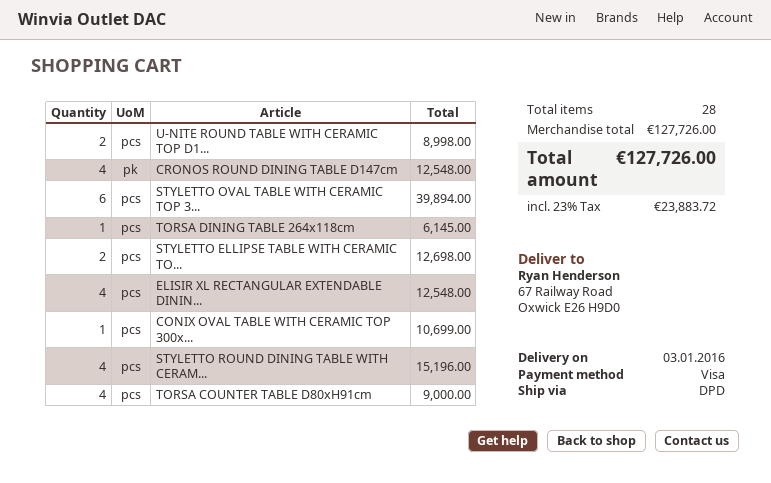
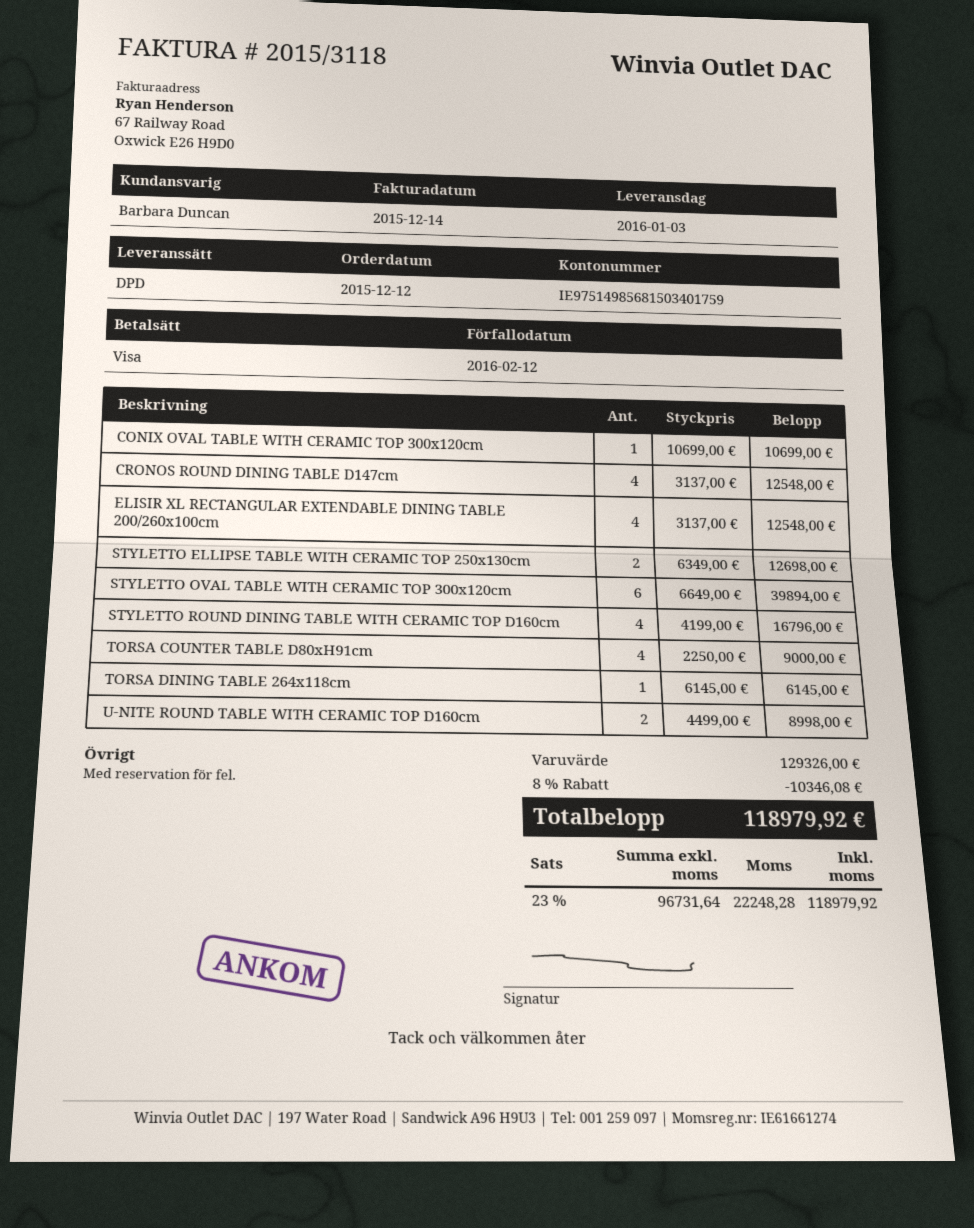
STYLETTO ROUND DINING TABLE WITH CERAM...: 4 for 15196.00 -> 4 for 16796.00
subtotal: 127726.00 -> 129326.00
discount: none -> 8% = 10346.08
tax: 23% = 23883.72 -> 23% = 22248.28
total: 127726.00 -> 118979.92

